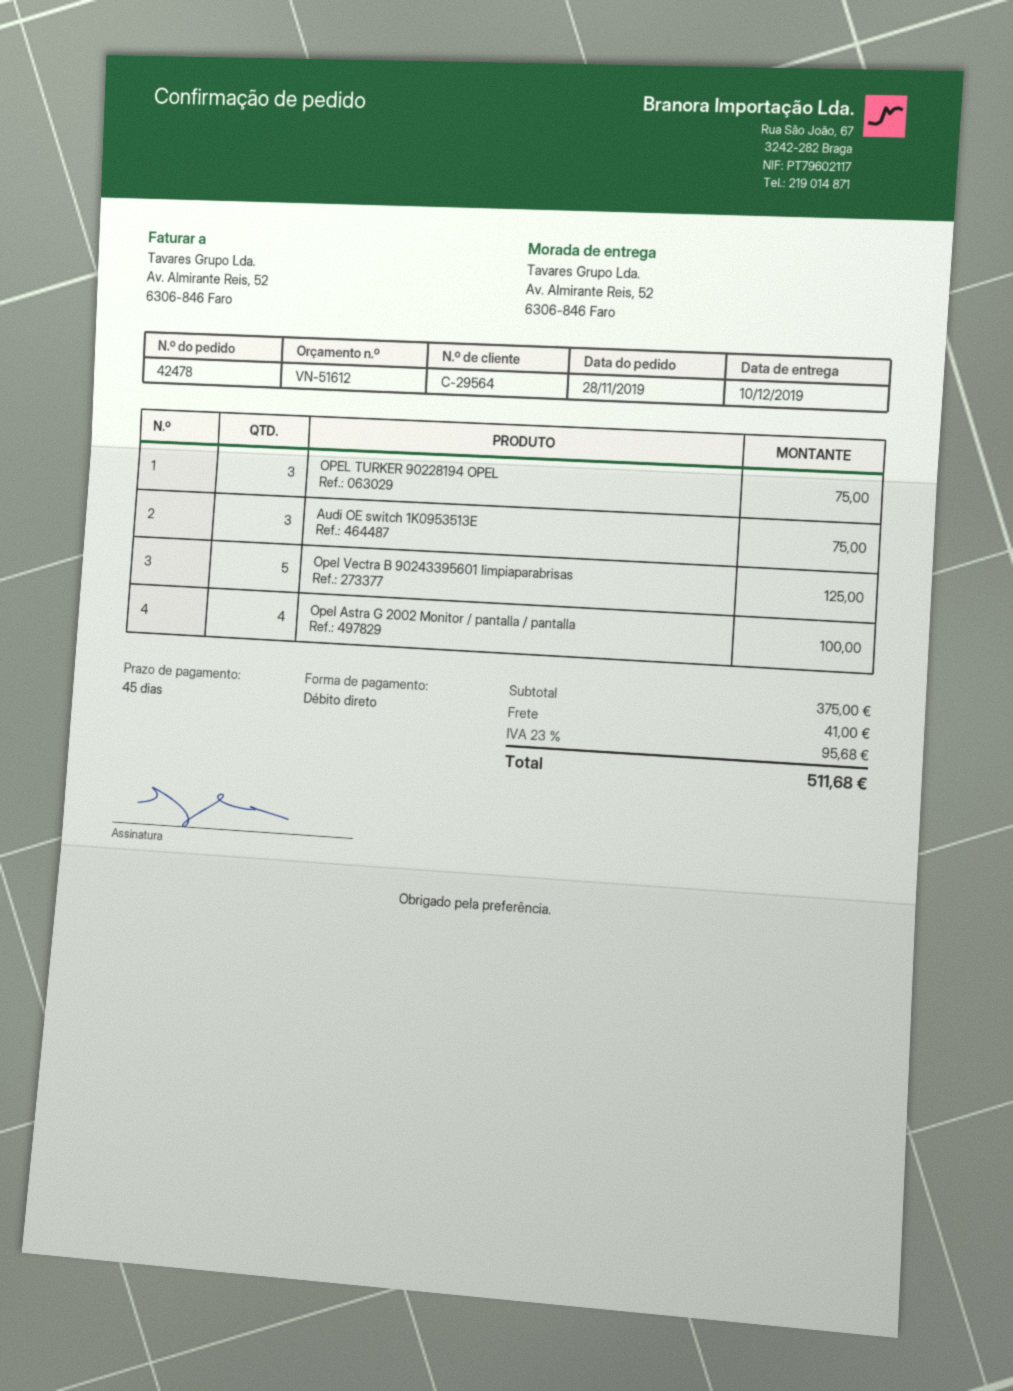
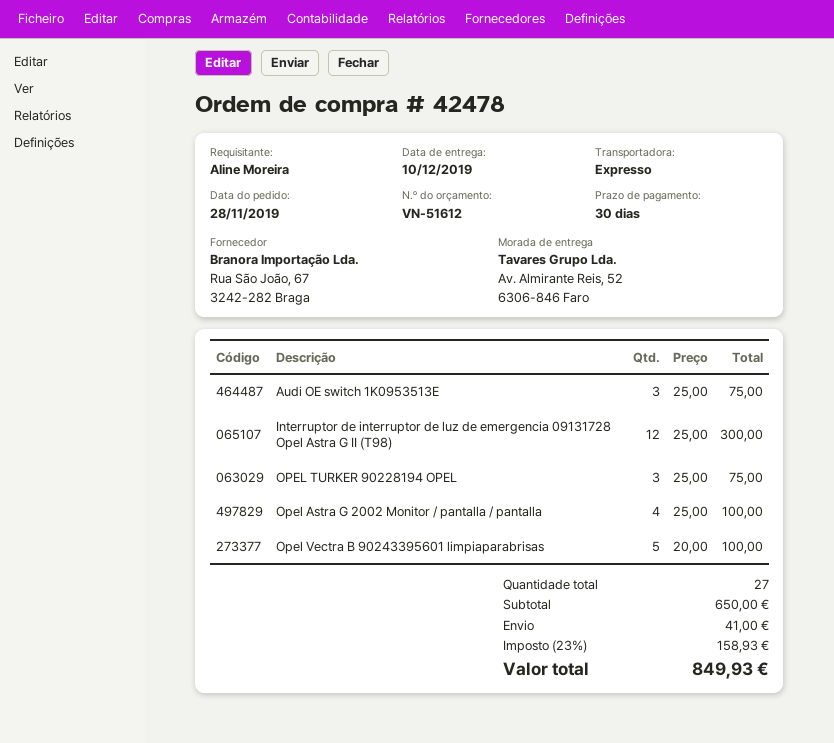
payment terms: 45 days -> 30 days
Opel Vectra B 90243395601 limpiaparabrisas: 5 for 125.00 -> 5 for 100.00
Interruptor de interruptor de luz de emergencia 09131728 Opel Astra G II (T98): none -> 12 for 300.00
subtotal: 375.00 -> 650.00
tax: 23% = 95.68 -> 23% = 158.93
total: 511.68 -> 849.93

